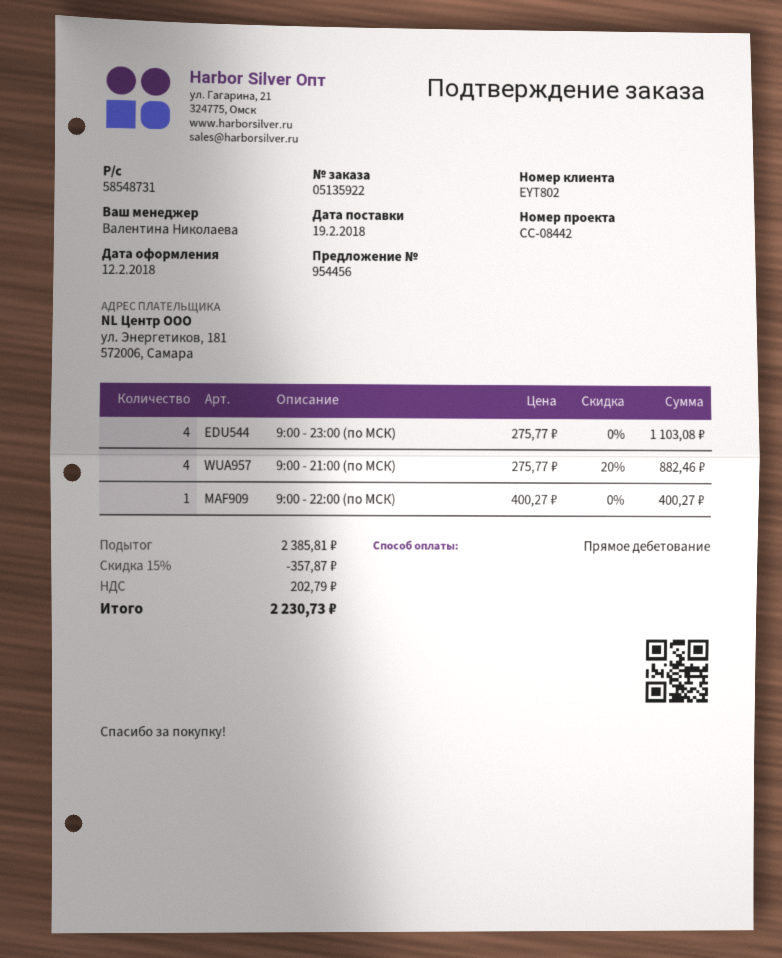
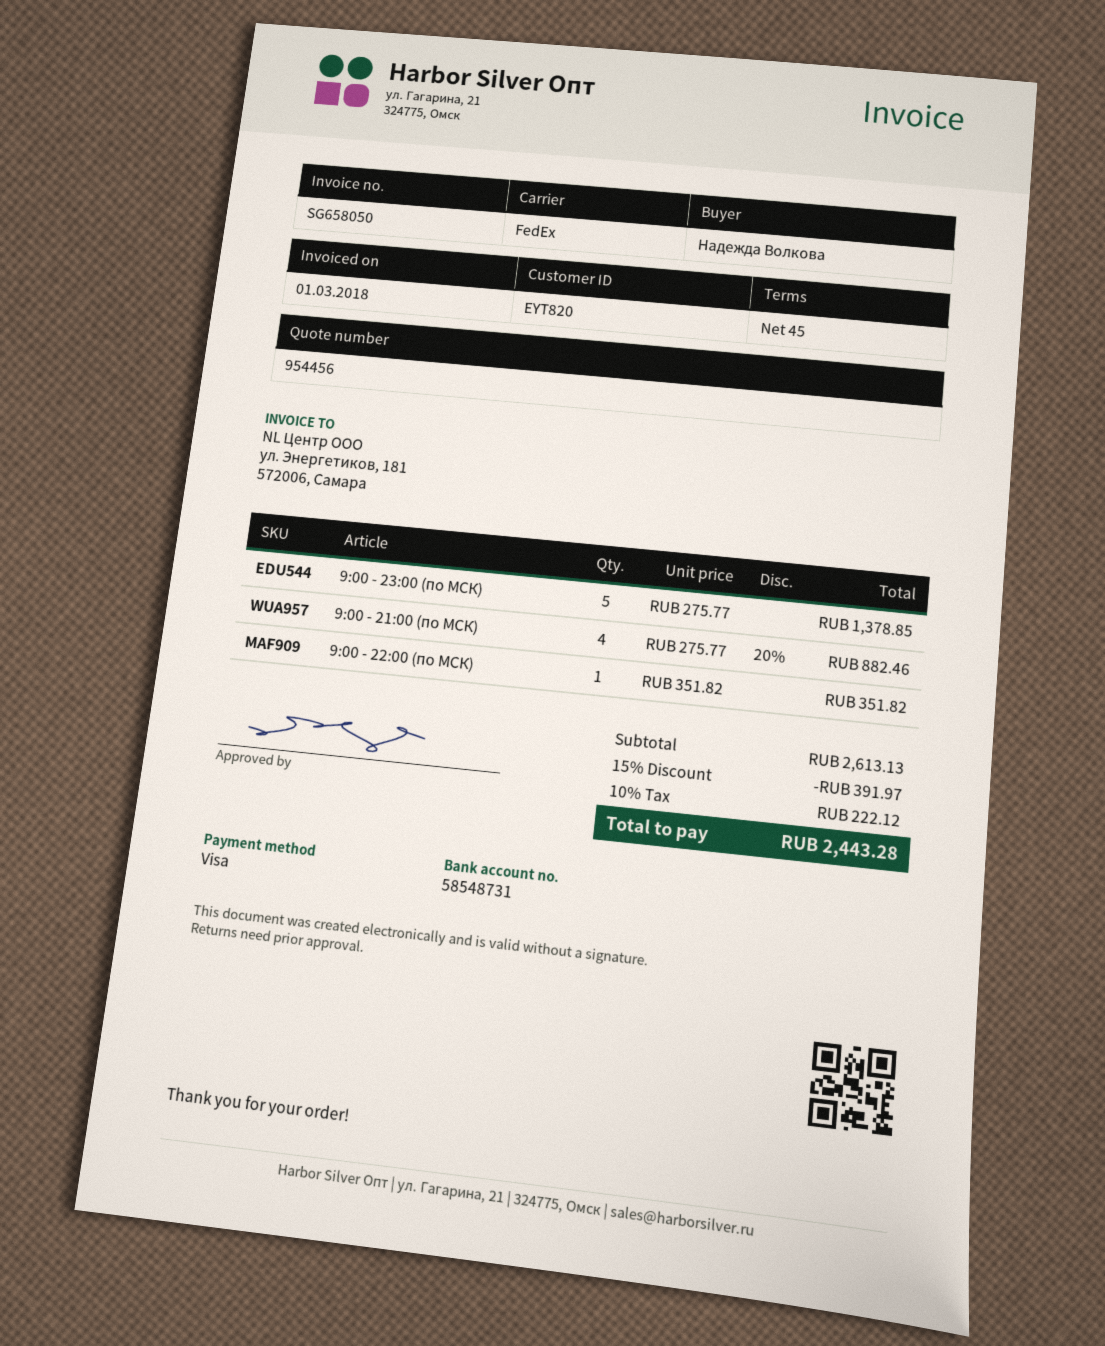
customer number: EYT802 -> EYT820
payment method: direct debit -> Visa
9:00 - 23:00 (по МСК): 4 x 275.77 = 1103.08 -> 5 x 275.77 = 1378.85
9:00 - 22:00 (по МСК): 1 x 400.27 = 400.27 -> 1 x 351.82 = 351.82
subtotal: 2385.81 -> 2613.13
discount: 15% = 357.87 -> 15% = 391.97
tax: 202.79 -> 222.12
total: 2230.73 -> 2443.28

